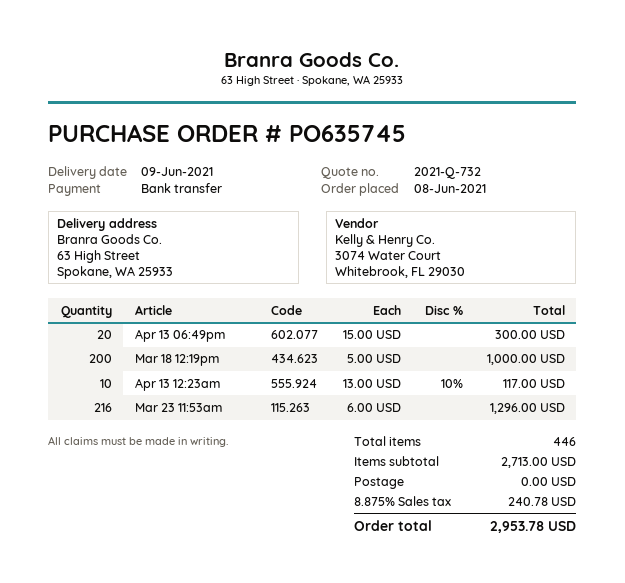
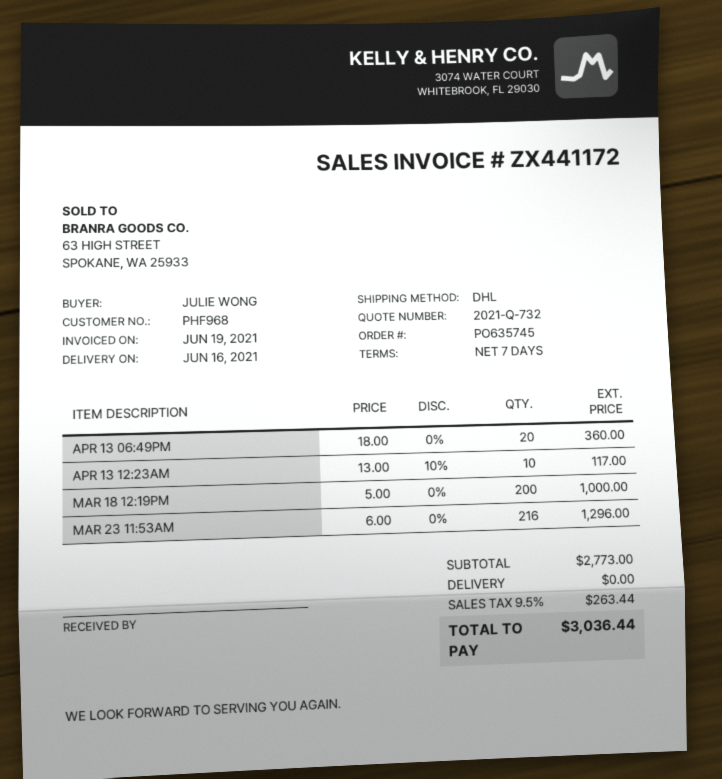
delivery date: 2021-06-09 -> 2021-06-16
Apr 13 06:49pm: 20 x 15.00 = 300.00 -> 20 x 18.00 = 360.00
subtotal: 2713.00 -> 2773.00
tax: 8.875% = 240.78 -> 9.5% = 263.44
total: 2953.78 -> 3036.44

